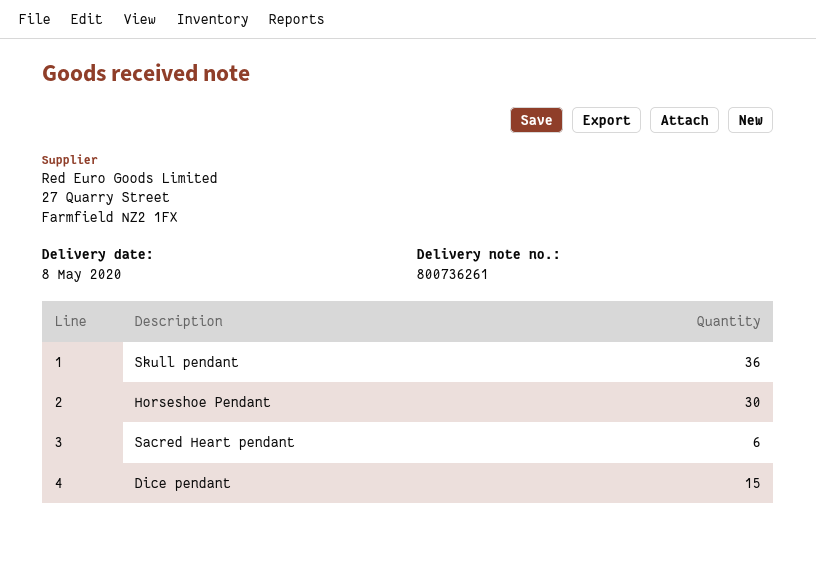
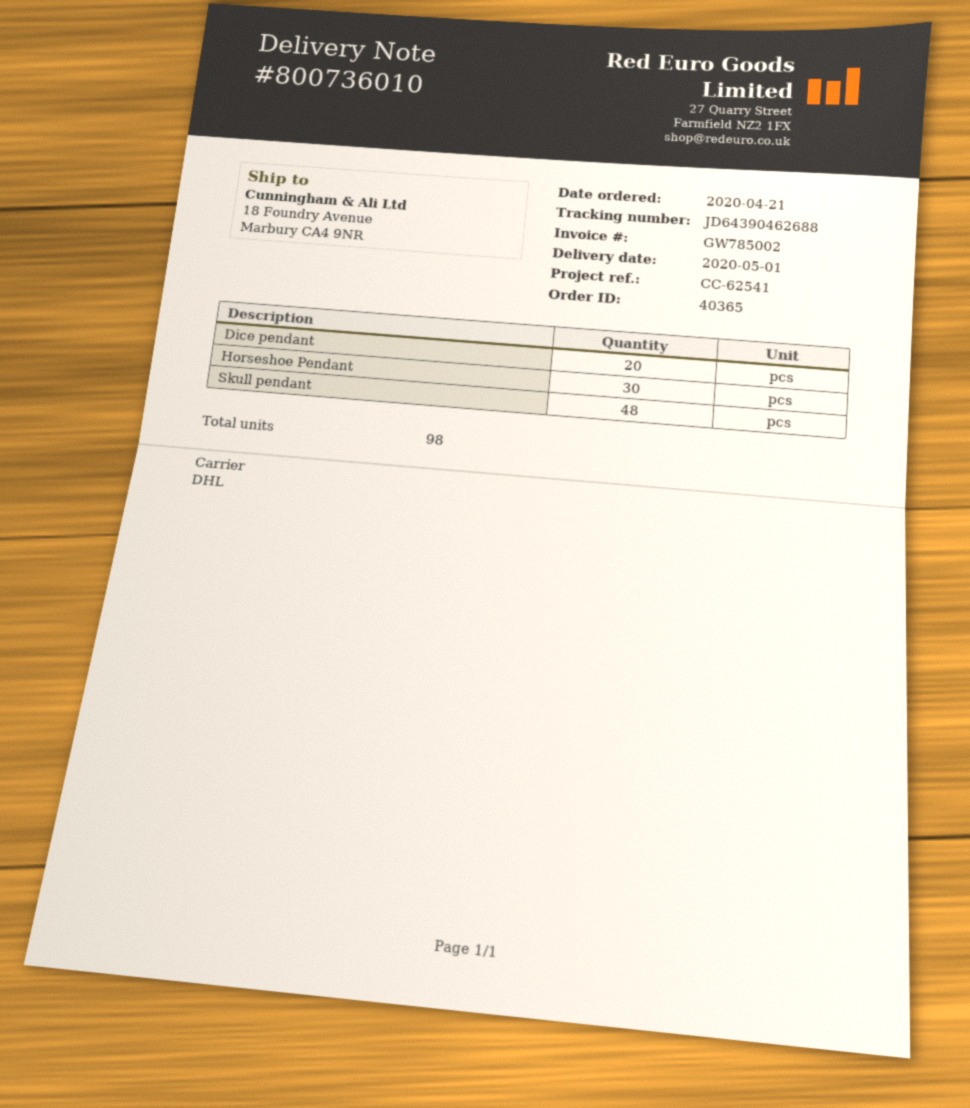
delivery note number: 800736261 -> 800736010
delivery date: 2020-05-08 -> 2020-05-01
Skull pendant: 36 -> 48
Sacred Heart pendant: 6 -> none
Dice pendant: 15 -> 20

